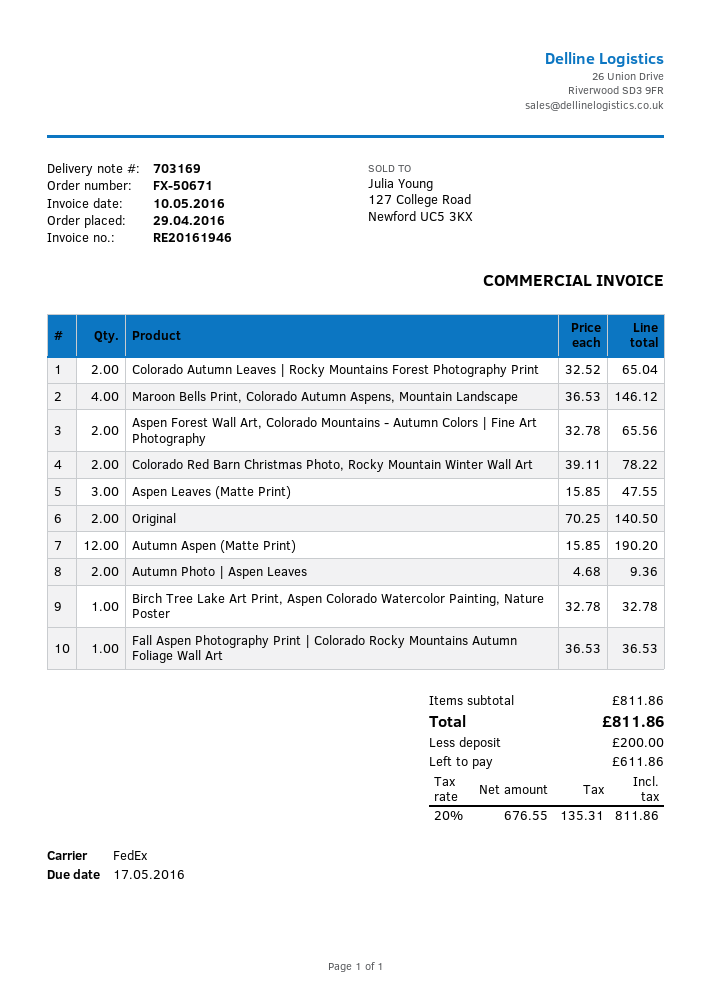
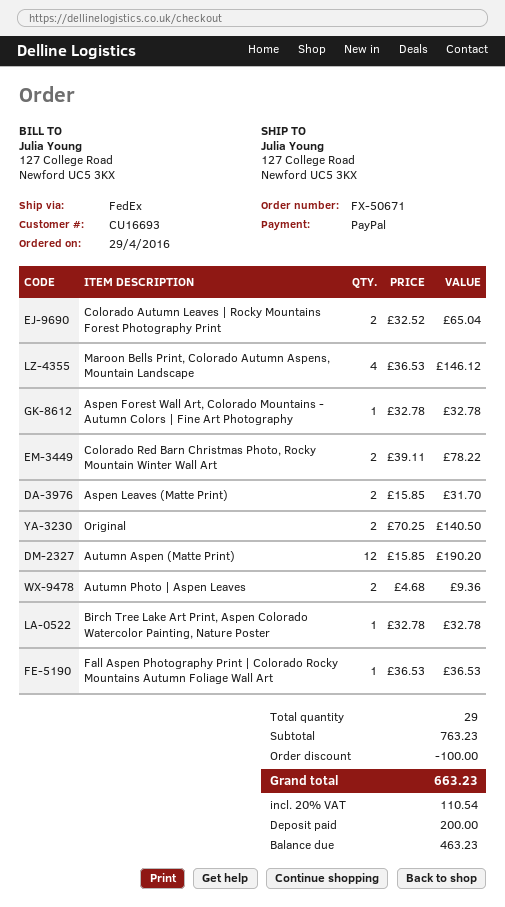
Aspen Forest Wall Art, Colorado Mountains - Autumn Colors | Fine Art Photography: 2 x 32.78 = 65.56 -> 1 x 32.78 = 32.78
Aspen Leaves (Matte Print): 3 x 15.85 = 47.55 -> 2 x 15.85 = 31.70
subtotal: 811.86 -> 763.23
discount: none -> 100.00
tax: 20% = 135.31 -> 20% = 110.54
total: 811.86 -> 663.23
balance: 611.86 -> 463.23

